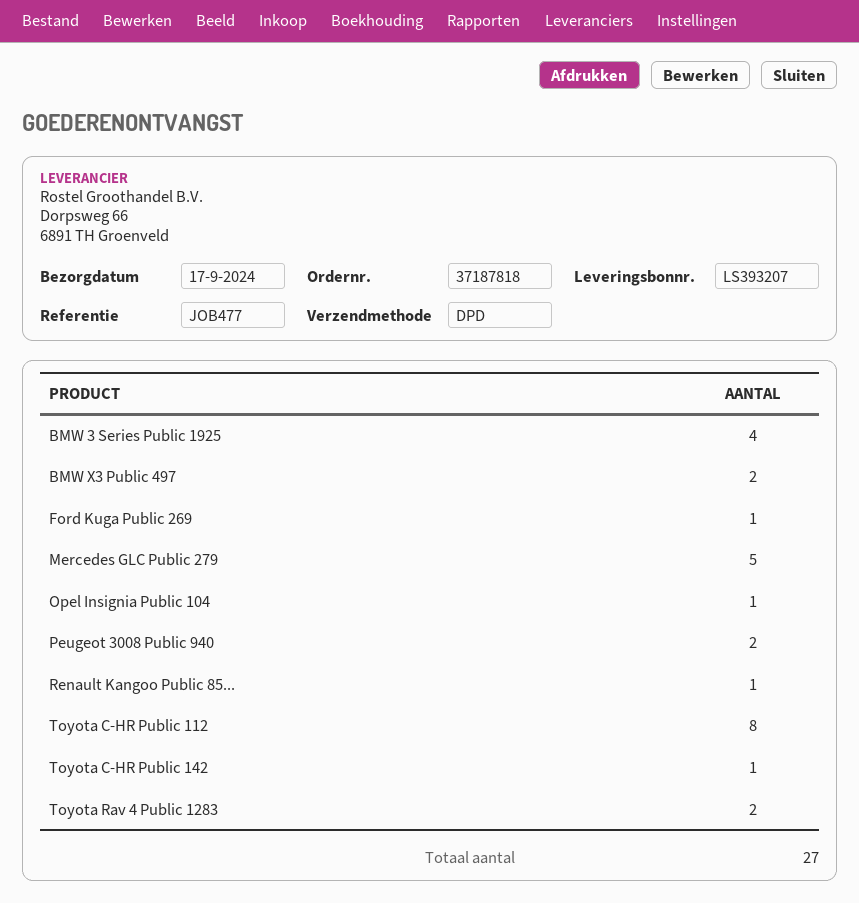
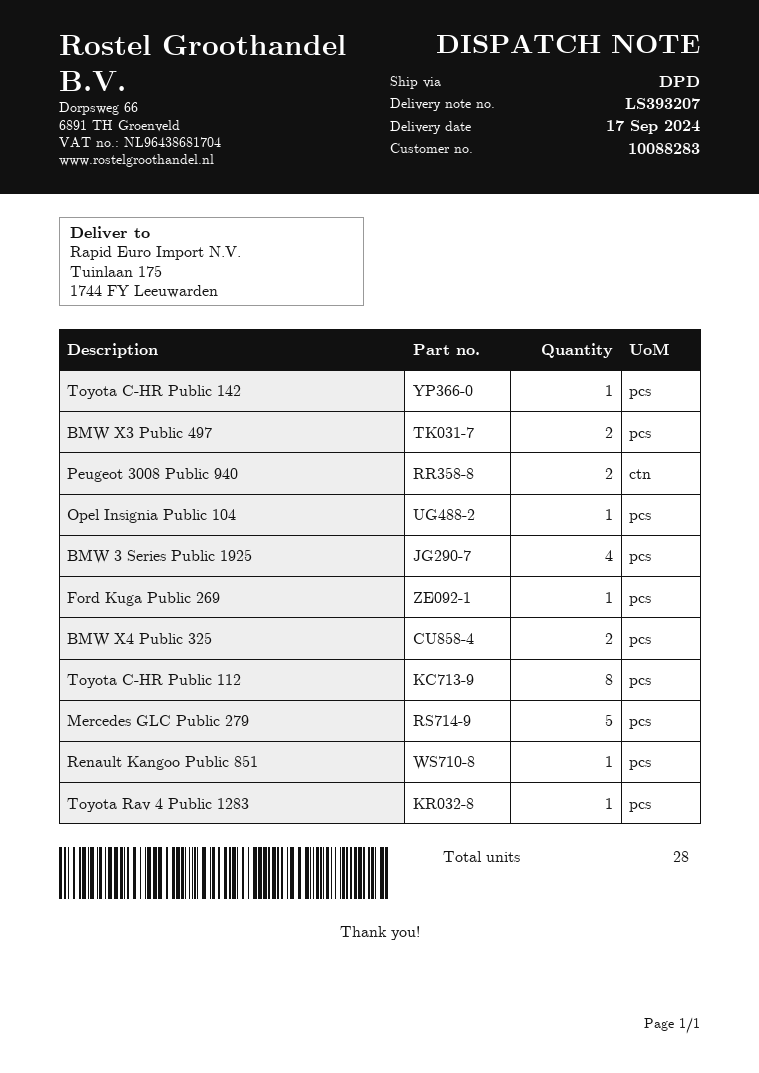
Toyota Rav 4 Public 1283: 2 -> 1
BMW X4 Public 325: none -> 2
total quantity: 27 -> 28

